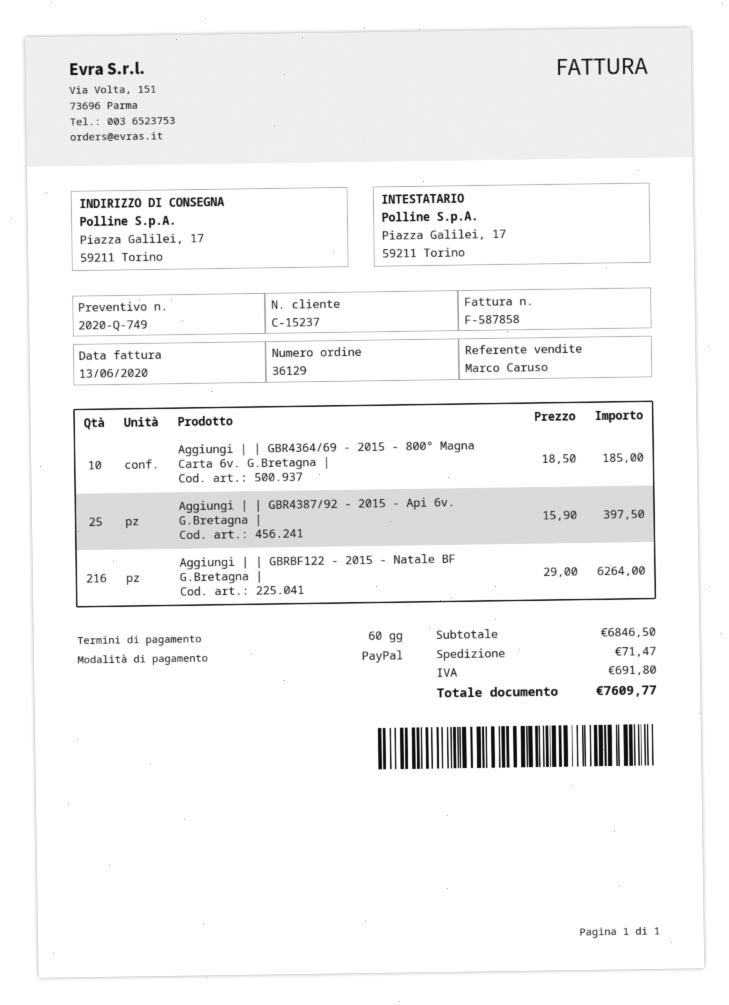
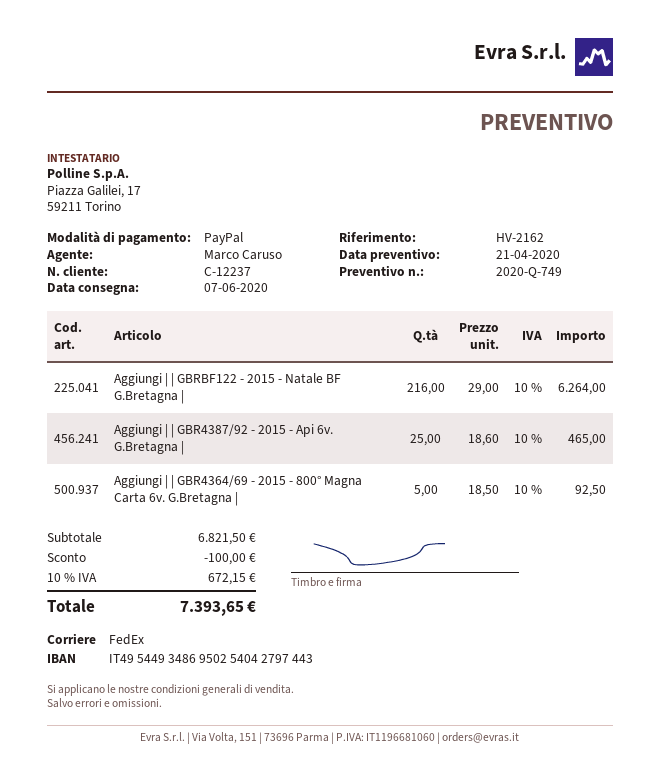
customer number: C-15237 -> C-12237
Aggiungi | | GBR4364/69 - 2015 - 800° Magna Carta 6v. G.Bretagna |: 10 x 18.50 = 185.00 -> 5 x 18.50 = 92.50
Aggiungi | | GBR4387/92 - 2015 - Api 6v. G.Bretagna |: 25 x 15.90 = 397.50 -> 25 x 18.60 = 465.00
subtotal: 6846.50 -> 6821.50
discount: none -> 100.00
shipping: 71.47 -> none
tax: 691.80 -> 672.15
total: 7609.77 -> 7393.65

